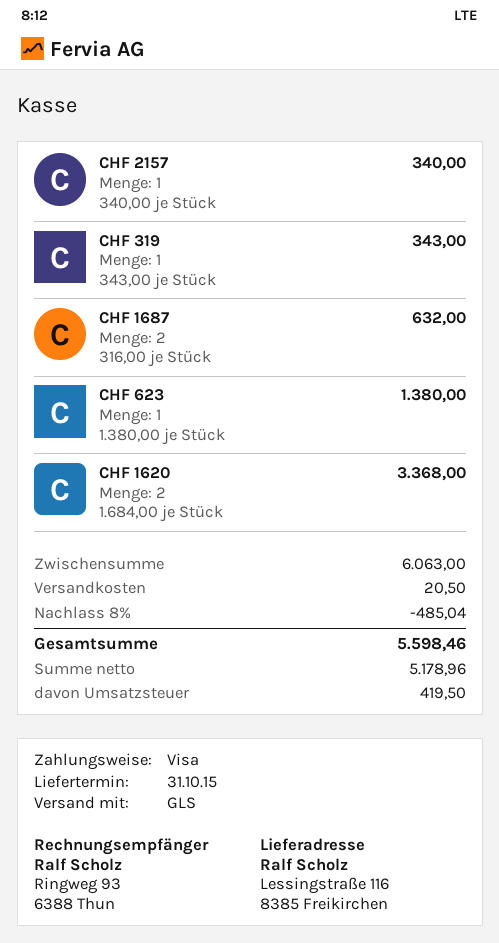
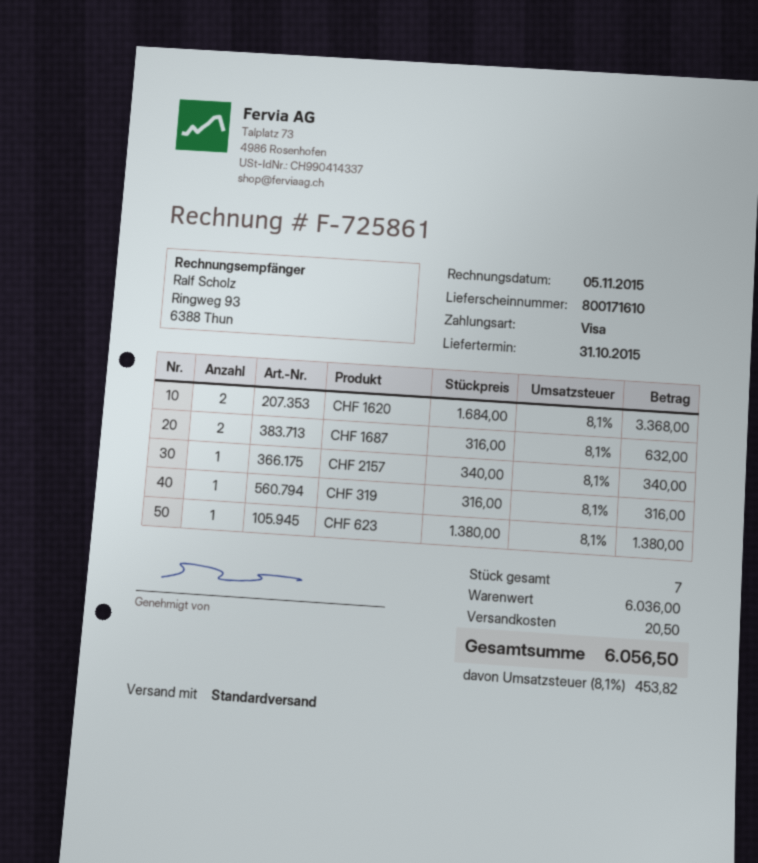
shipping method: GLS -> standard
CHF 319: 1 x 343.00 = 343.00 -> 1 x 316.00 = 316.00
subtotal: 6063.00 -> 6036.00
discount: 8% = 485.04 -> none
tax: 419.50 -> 453.82
total: 5598.46 -> 6056.50

